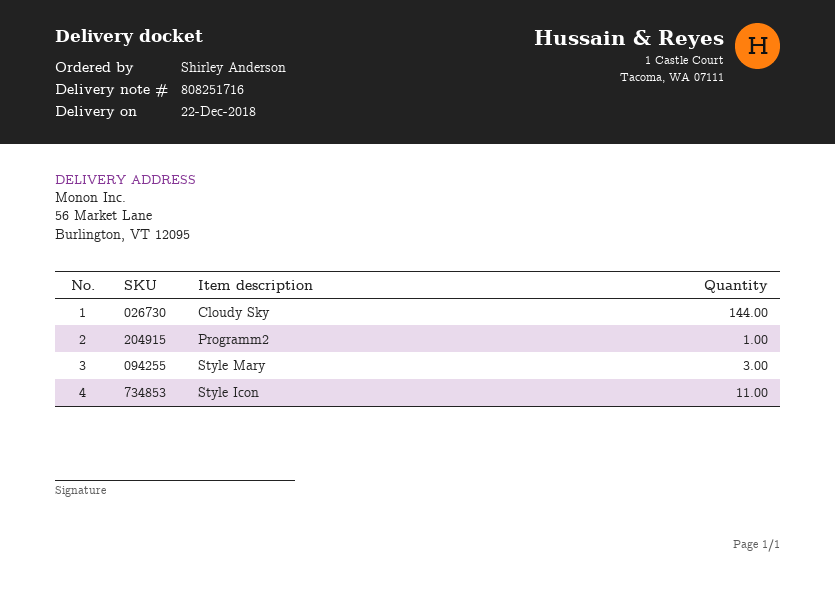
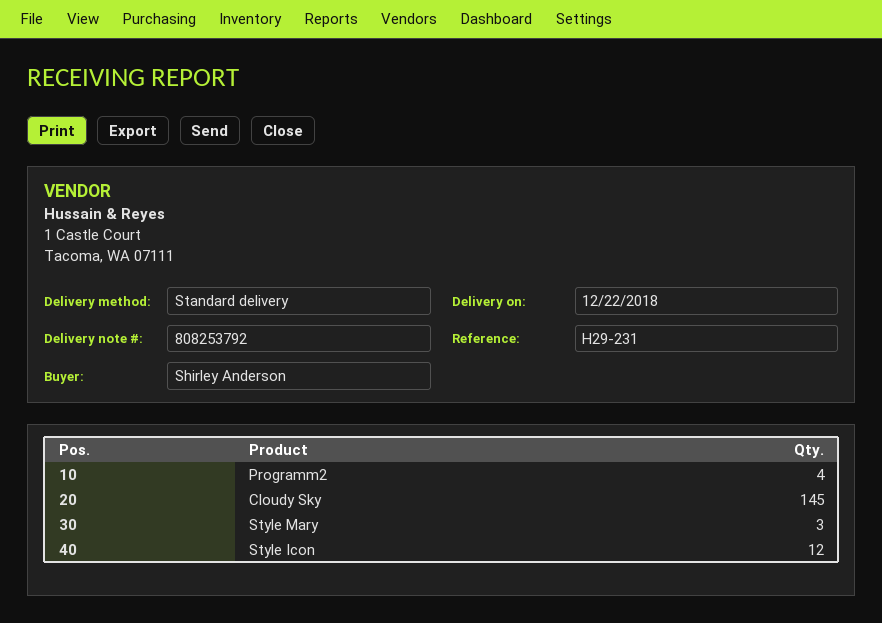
delivery note number: 808251716 -> 808253792
Cloudy Sky: 144 -> 145
Programm2: 1 -> 4
Style Icon: 11 -> 12

